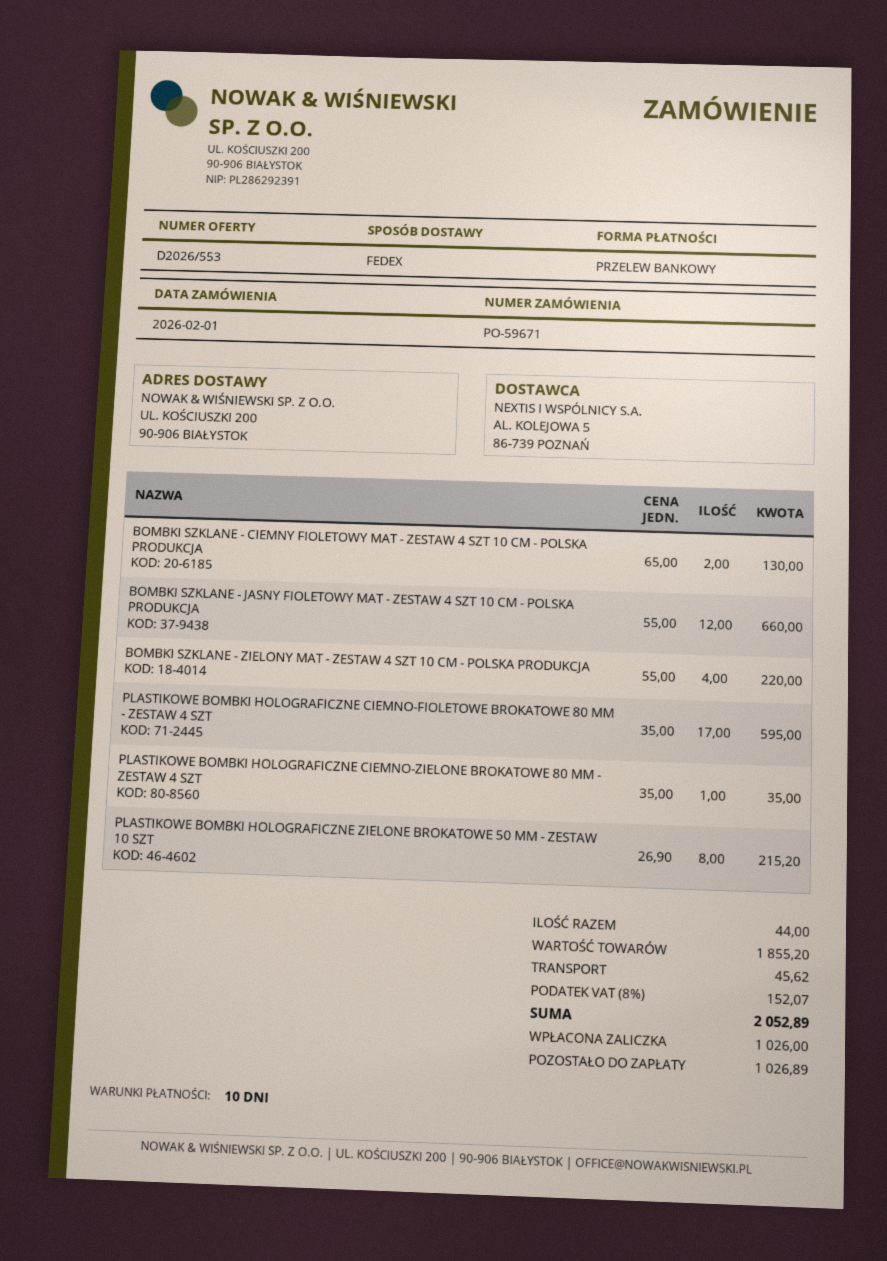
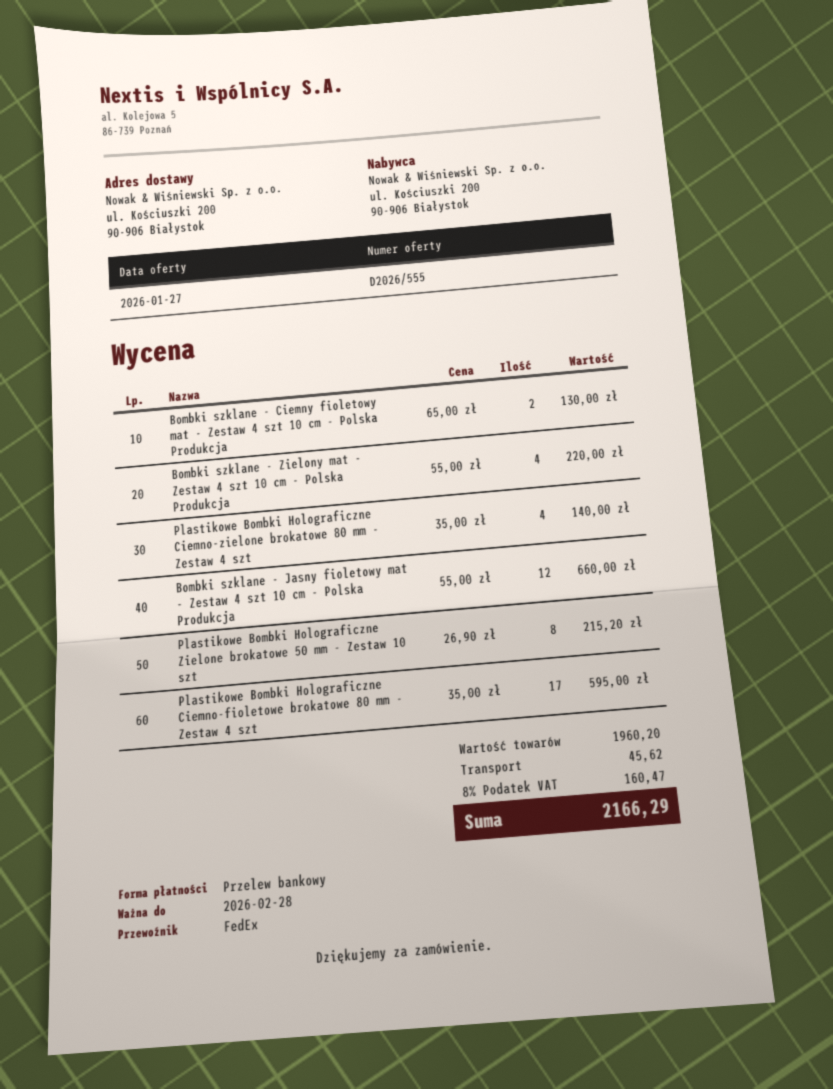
quote number: D2026/553 -> D2026/555
PLASTIKOWE BOMBKI HOLOGRAFICZNE CIEMNO-ZIELONE BROKATOWE 80 MM - ZESTAW 4 SZT: 1 x 35.00 = 35.00 -> 4 x 35.00 = 140.00
subtotal: 1855.20 -> 1960.20
tax: 8% = 152.07 -> 8% = 160.47
total: 2052.89 -> 2166.29

